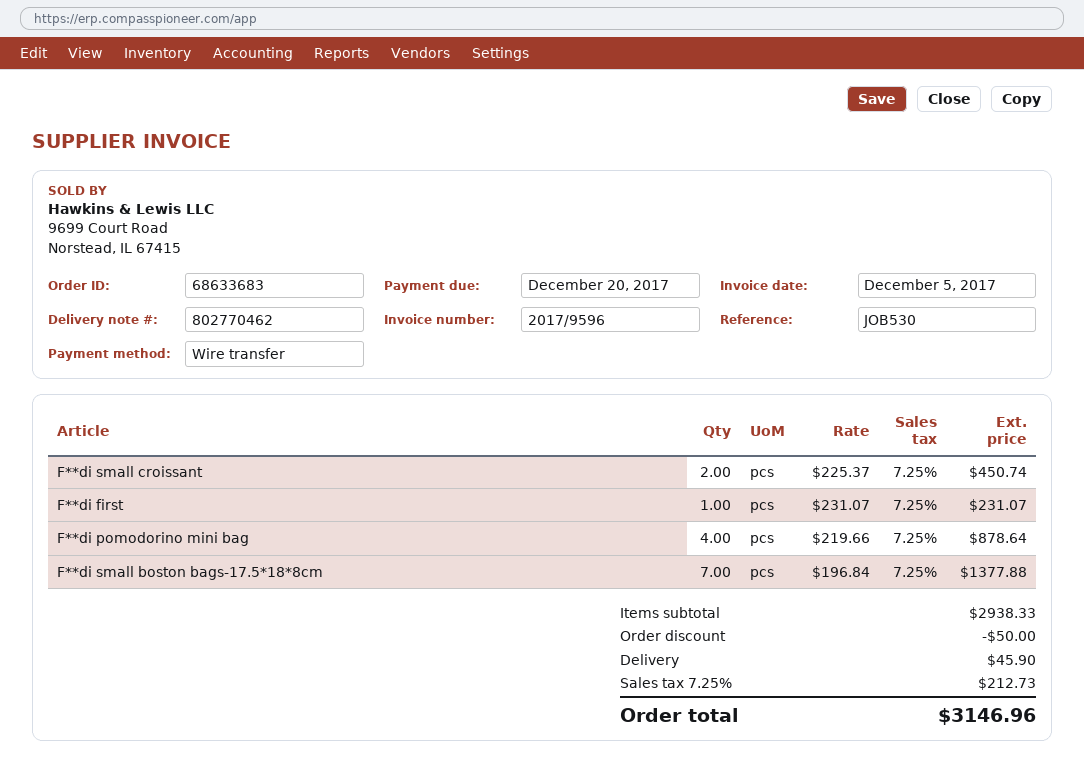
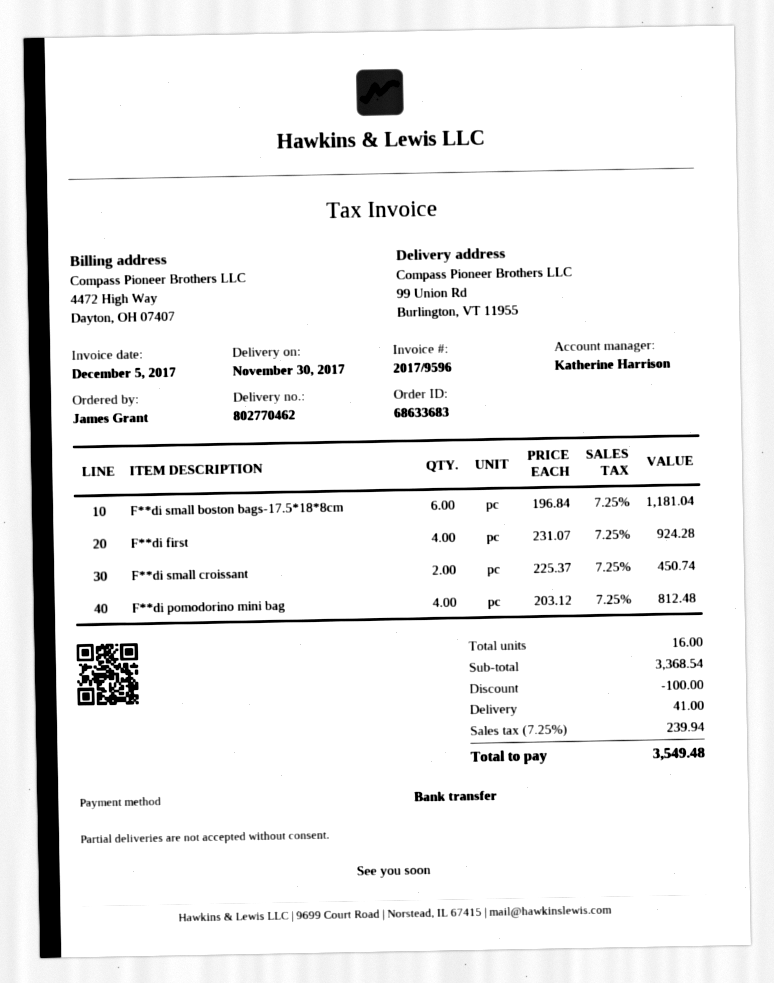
F**di first: 1 x 231.07 = 231.07 -> 4 x 231.07 = 924.28
F**di pomodorino mini bag: 4 x 219.66 = 878.64 -> 4 x 203.12 = 812.48
F**di small boston bags-17.5*18*8cm: 7 x 196.84 = 1377.88 -> 6 x 196.84 = 1181.04
subtotal: 2938.33 -> 3368.54
discount: 50.00 -> 100.00
shipping: 45.90 -> 41.00
tax: 7.25% = 212.73 -> 7.25% = 239.94
total: 3146.96 -> 3549.48

